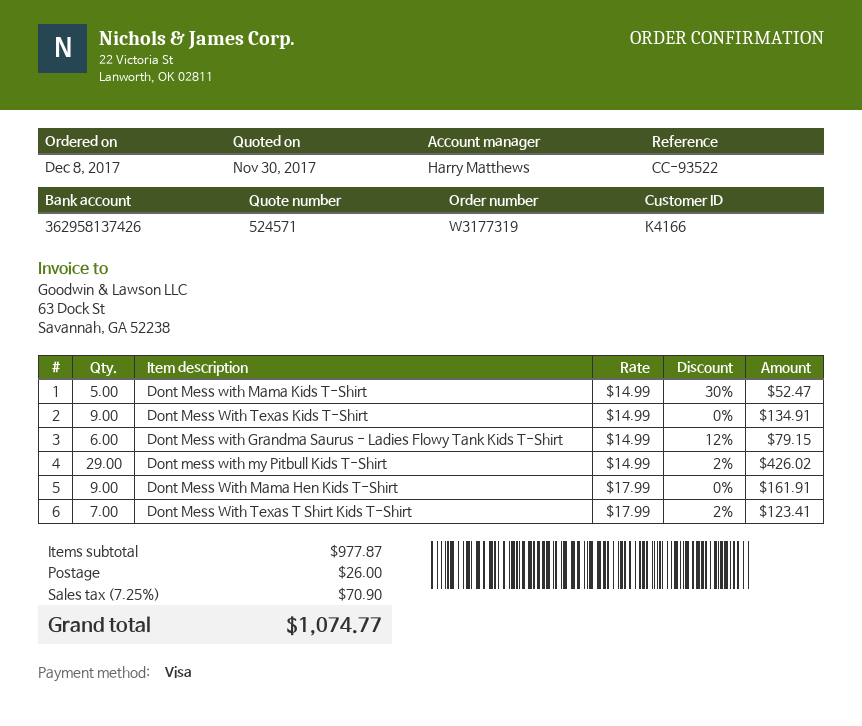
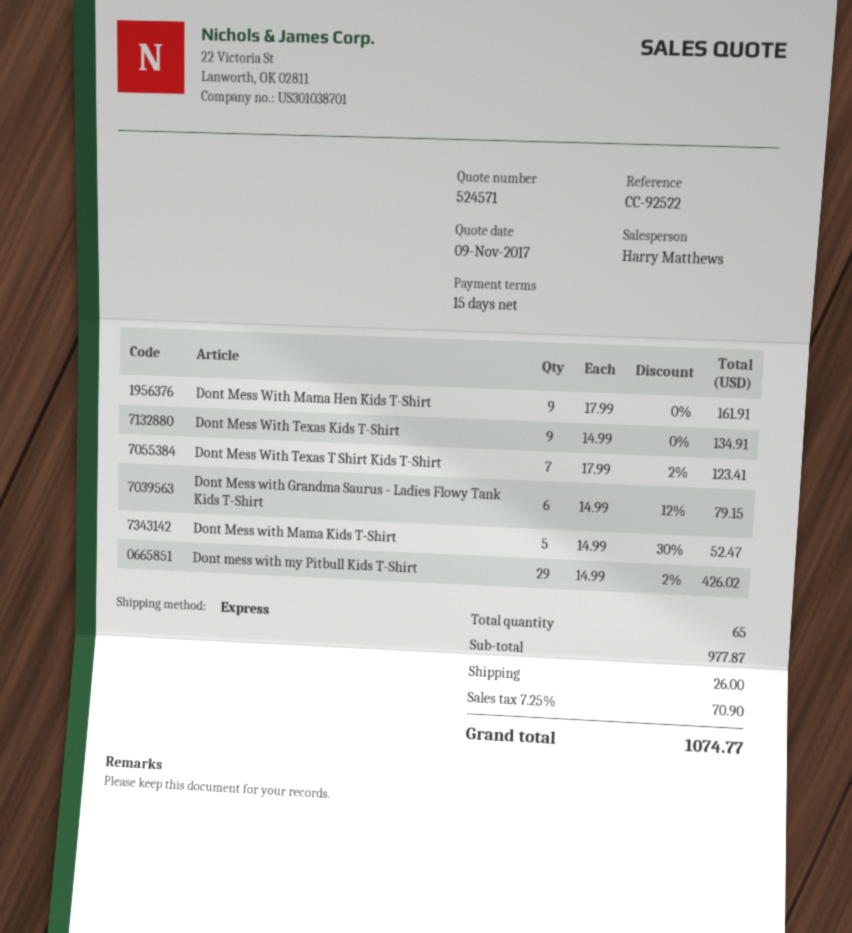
quote date: 2017-11-30 -> 2017-11-09
reference: CC-93522 -> CC-92522

